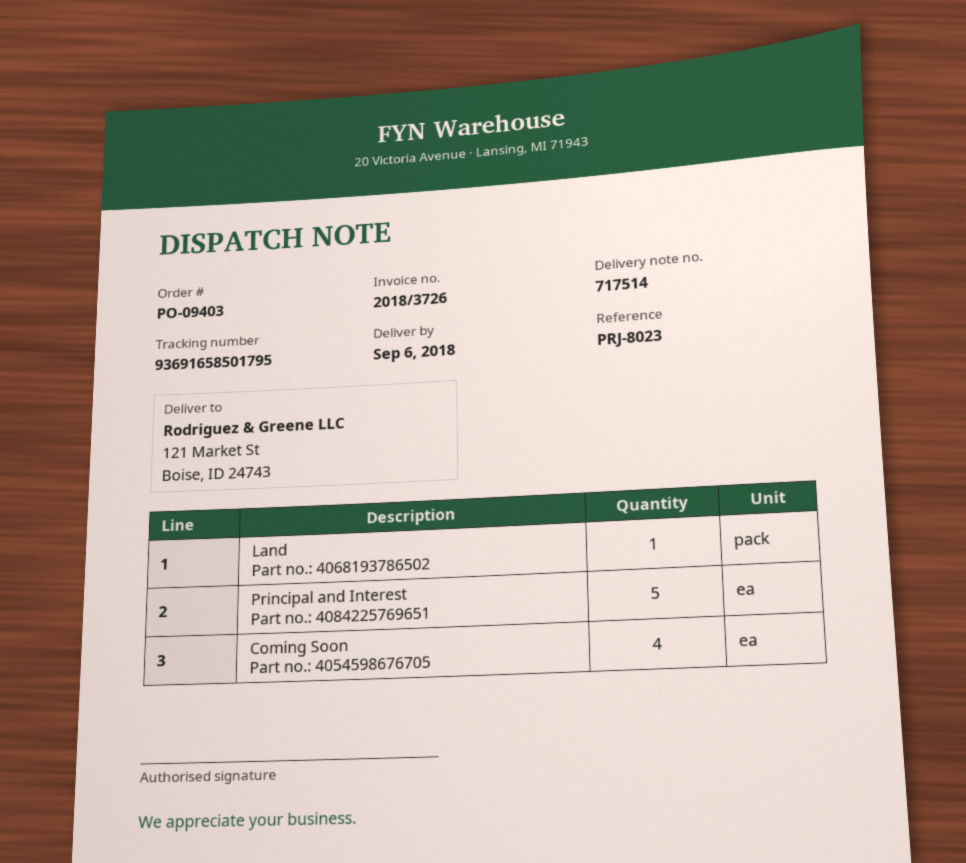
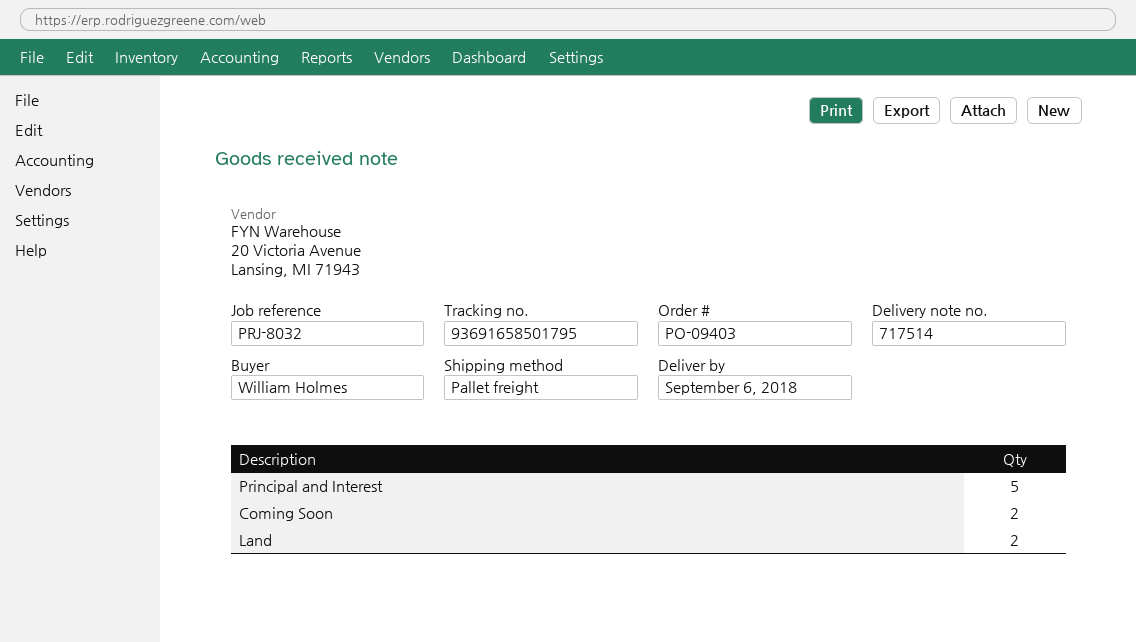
reference: PRJ-8023 -> PRJ-8032
Land: 1 -> 2
Coming Soon: 4 -> 2

